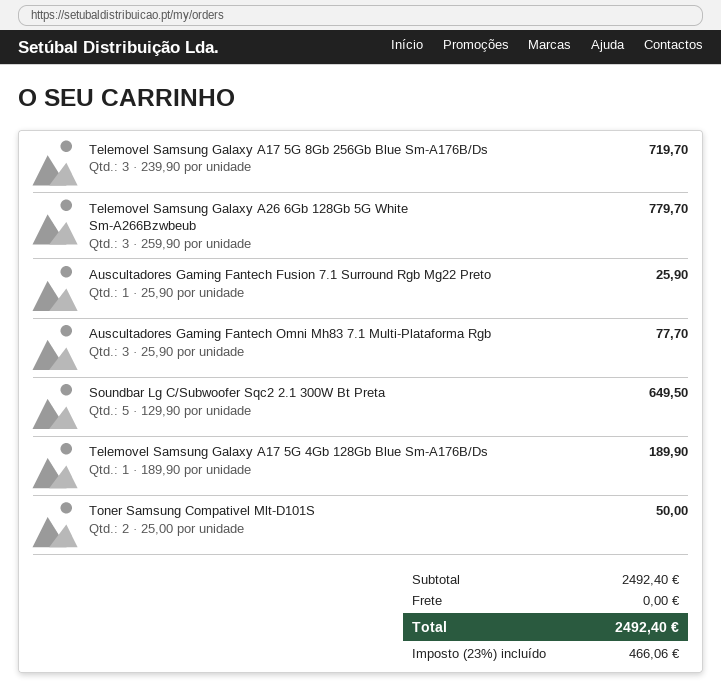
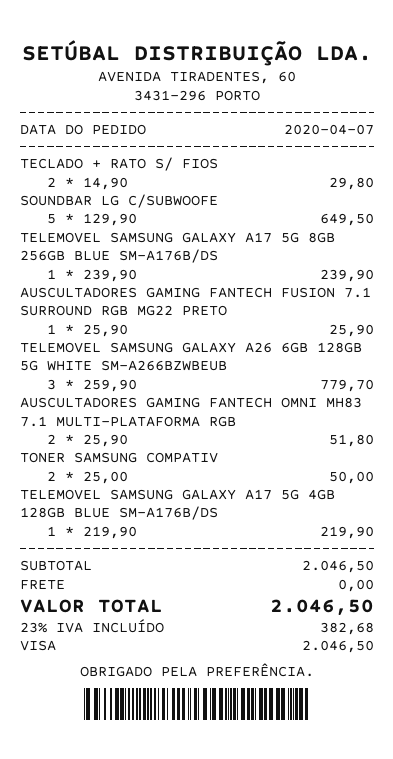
Telemovel Samsung Galaxy A17 5G 8Gb 256Gb Blue Sm-A176B/Ds: 3 x 239.90 = 719.70 -> 1 x 239.90 = 239.90
Auscultadores Gaming Fantech Omni Mh83 7.1 Multi-Plataforma Rgb: 3 x 25.90 = 77.70 -> 2 x 25.90 = 51.80
Telemovel Samsung Galaxy A17 5G 4Gb 128Gb Blue Sm-A176B/Ds: 1 x 189.90 = 189.90 -> 1 x 219.90 = 219.90
TECLADO + RATO S/ FIOS: none -> 2 x 14.90 = 29.80
subtotal: 2492.40 -> 2046.50
tax: 23% = 466.06 -> 23% = 382.68
total: 2492.40 -> 2046.50

